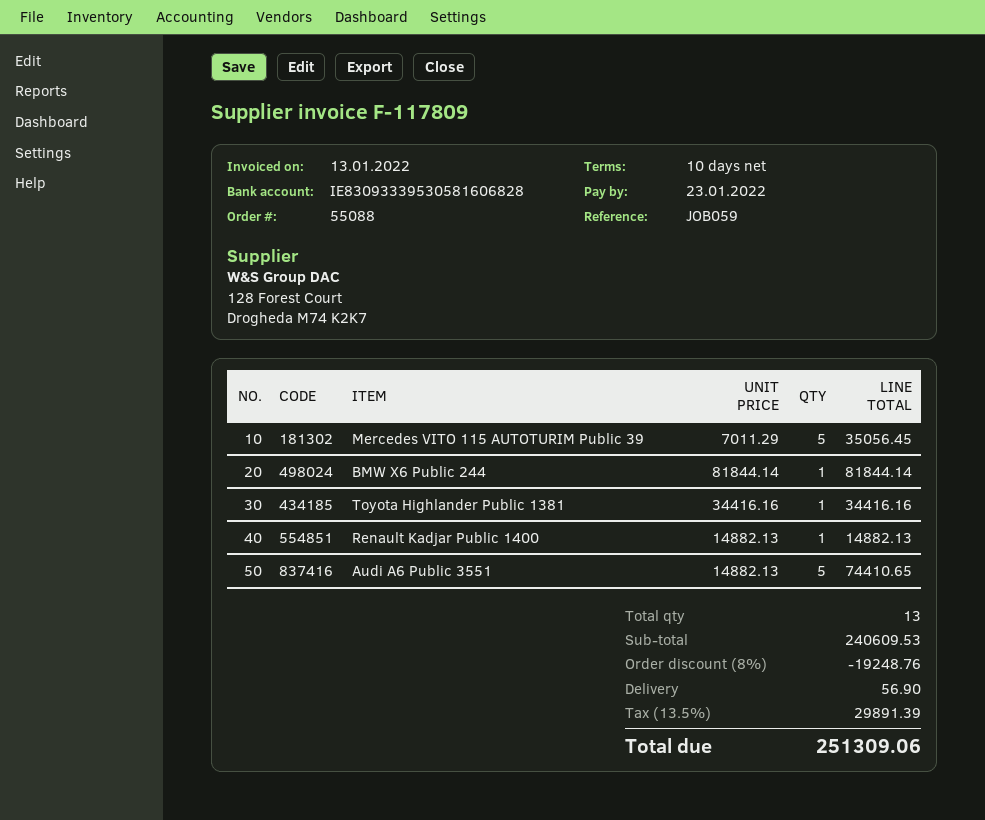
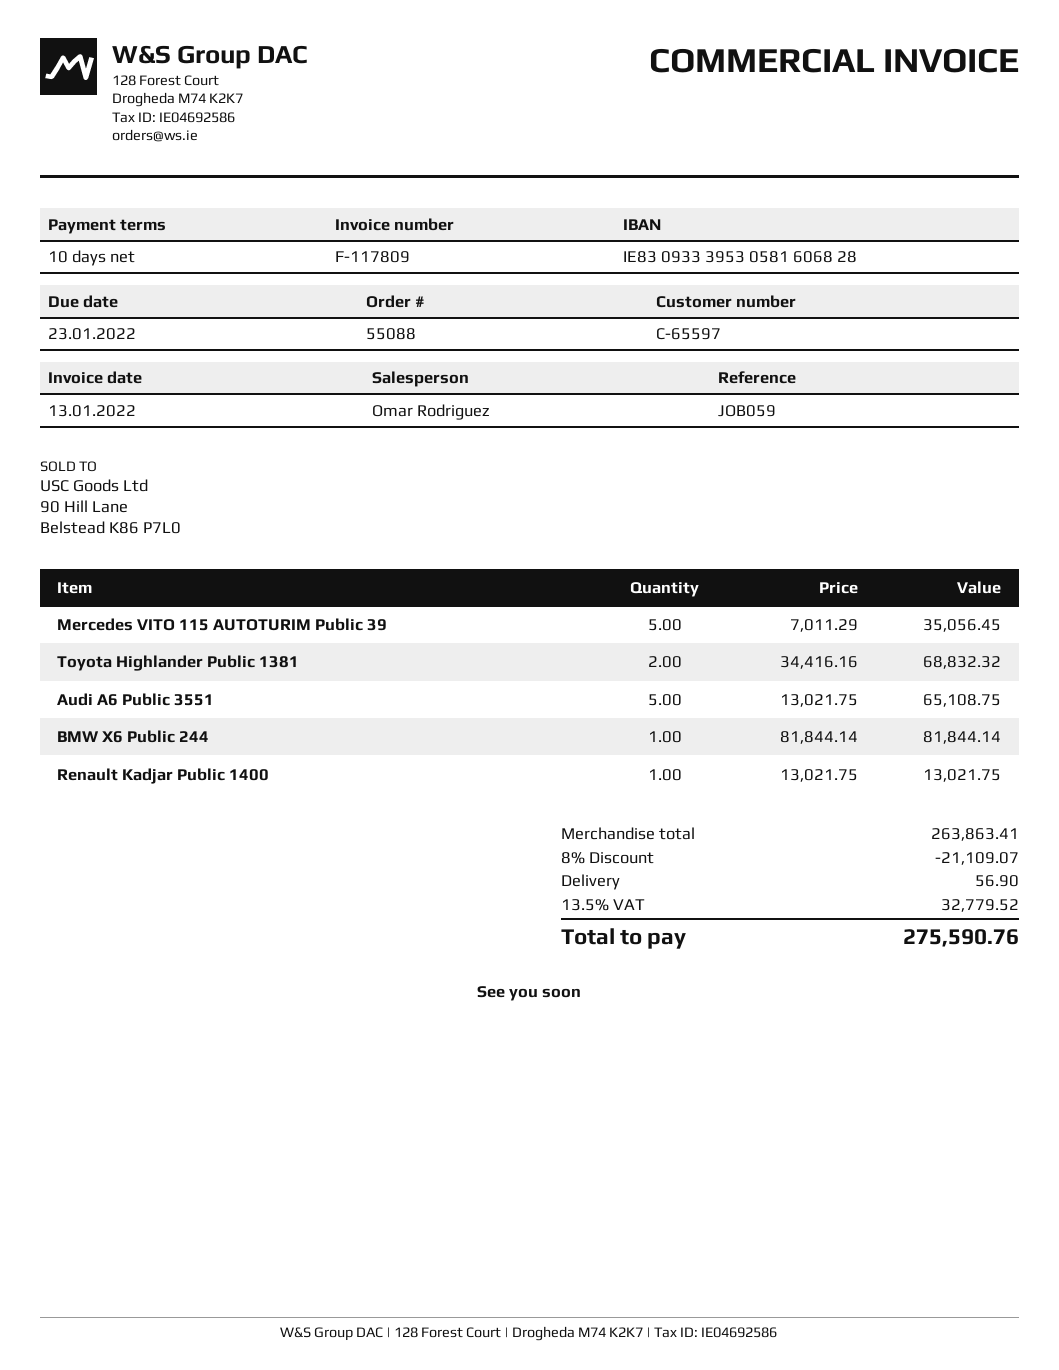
Toyota Highlander Public 1381: 1 x 34416.16 = 34416.16 -> 2 x 34416.16 = 68832.32
Renault Kadjar Public 1400: 1 x 14882.13 = 14882.13 -> 1 x 13021.75 = 13021.75
Audi A6 Public 3551: 5 x 14882.13 = 74410.65 -> 5 x 13021.75 = 65108.75
subtotal: 240609.53 -> 263863.41
discount: 8% = 19248.76 -> 8% = 21109.07
tax: 13.5% = 29891.39 -> 13.5% = 32779.52
total: 251309.06 -> 275590.76

